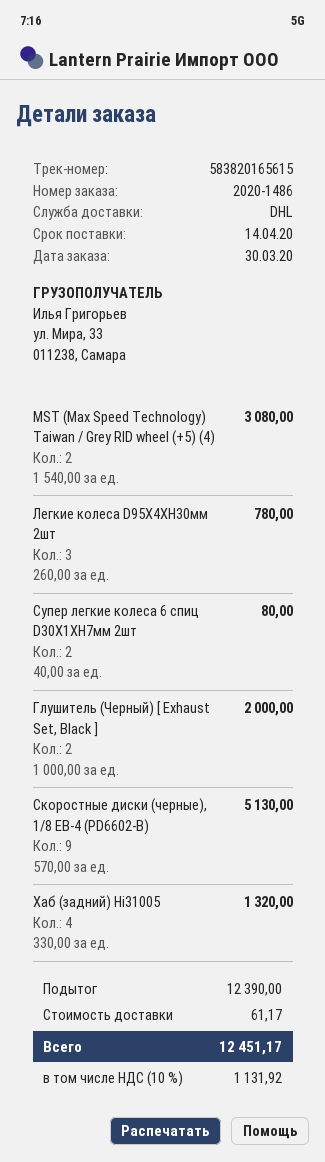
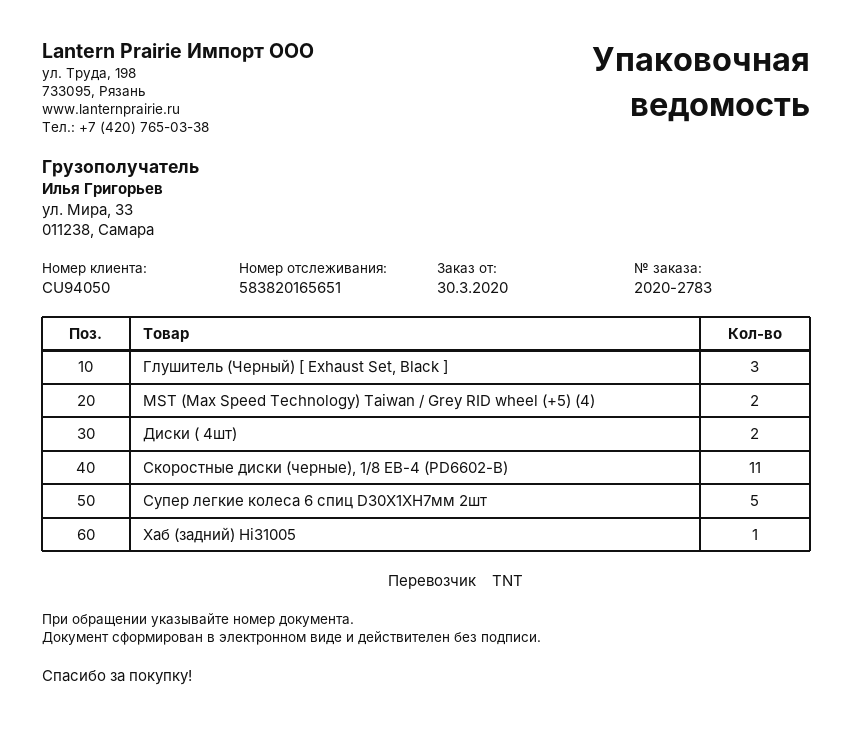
order number: 2020-1486 -> 2020-2783
shipping method: DHL -> TNT
tracking number: 583820165615 -> 583820165651
Легкие колеса D95X4ХH30мм 2шт: 3 -> none
Супер легкие колеса 6 спиц D30X1ХH7мм 2шт: 2 -> 5
Глушитель (Черный) [ Exhaust Set, Black ]: 2 -> 3
Cкоростные диски (черные), 1/8 EB-4 (PD6602-B): 9 -> 11
Хаб (задний) Hi31005: 4 -> 1
Диски ( 4шт): none -> 2

